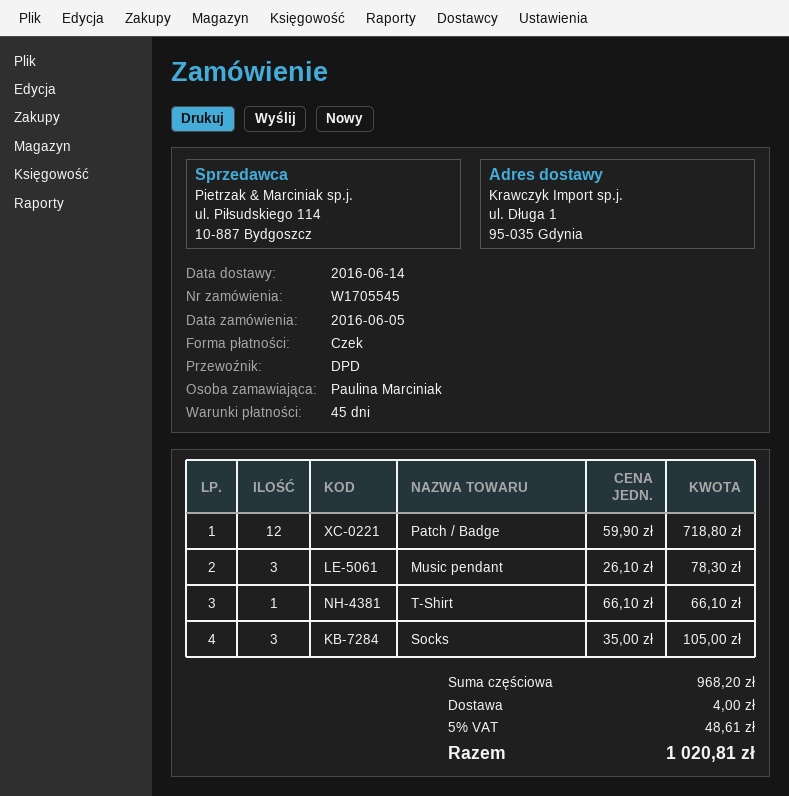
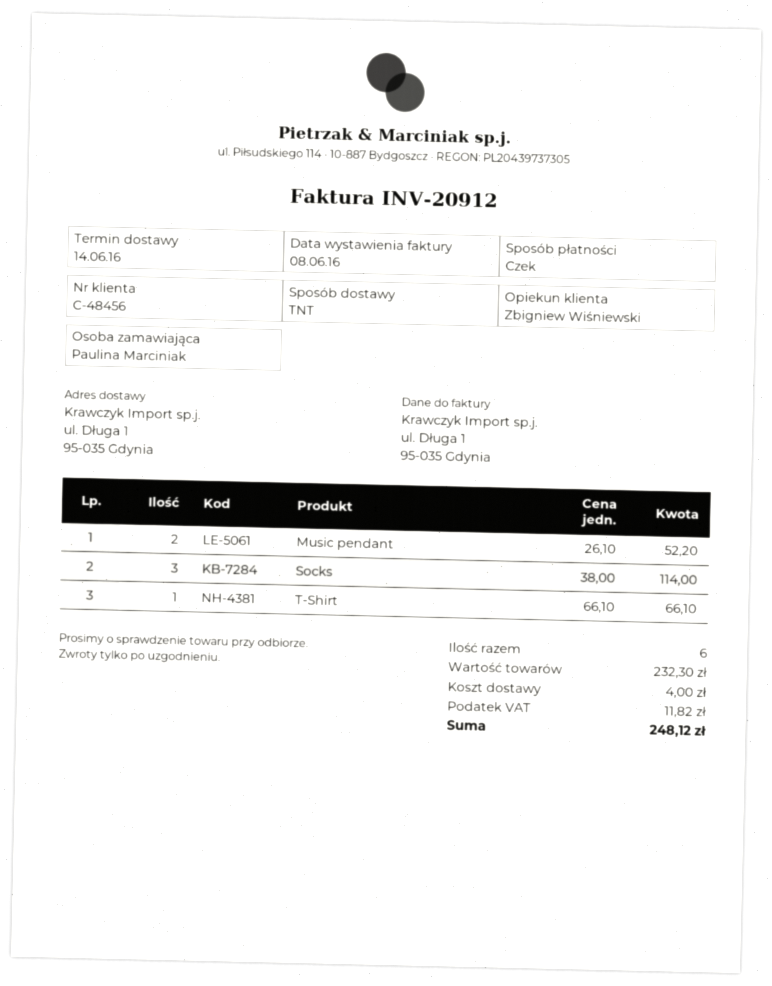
shipping method: DPD -> TNT
Patch / Badge: 12 x 59.90 = 718.80 -> none
Music pendant: 3 x 26.10 = 78.30 -> 2 x 26.10 = 52.20
Socks: 3 x 35.00 = 105.00 -> 3 x 38.00 = 114.00
subtotal: 968.20 -> 232.30
tax: 48.61 -> 11.82
total: 1020.81 -> 248.12

